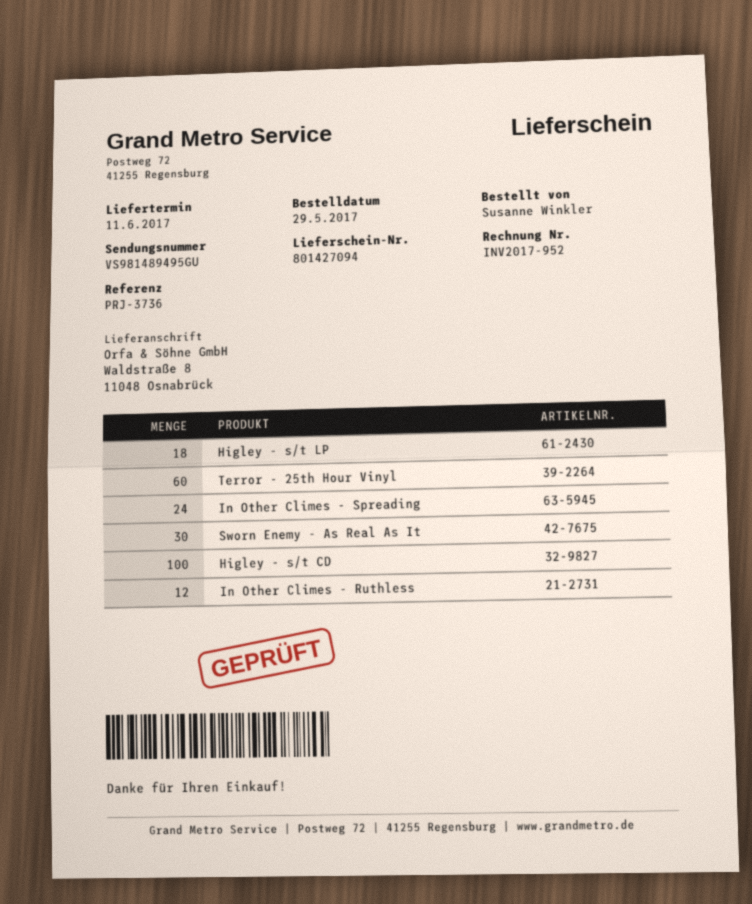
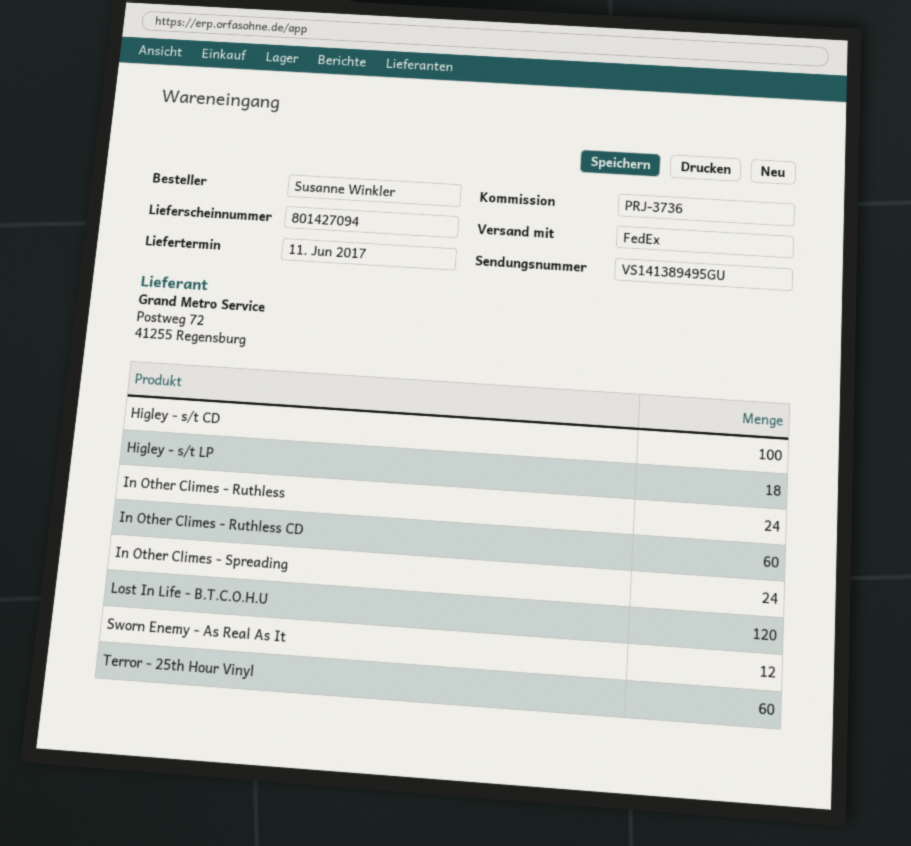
tracking number: VS981489495GU -> VS141389495GU
Sworn Enemy - As Real As It: 30 -> 12
In Other Climes - Ruthless: 12 -> 24
In Other Climes - Ruthless CD: none -> 60
Lost In Life - B.T.C.O.H.U: none -> 120

